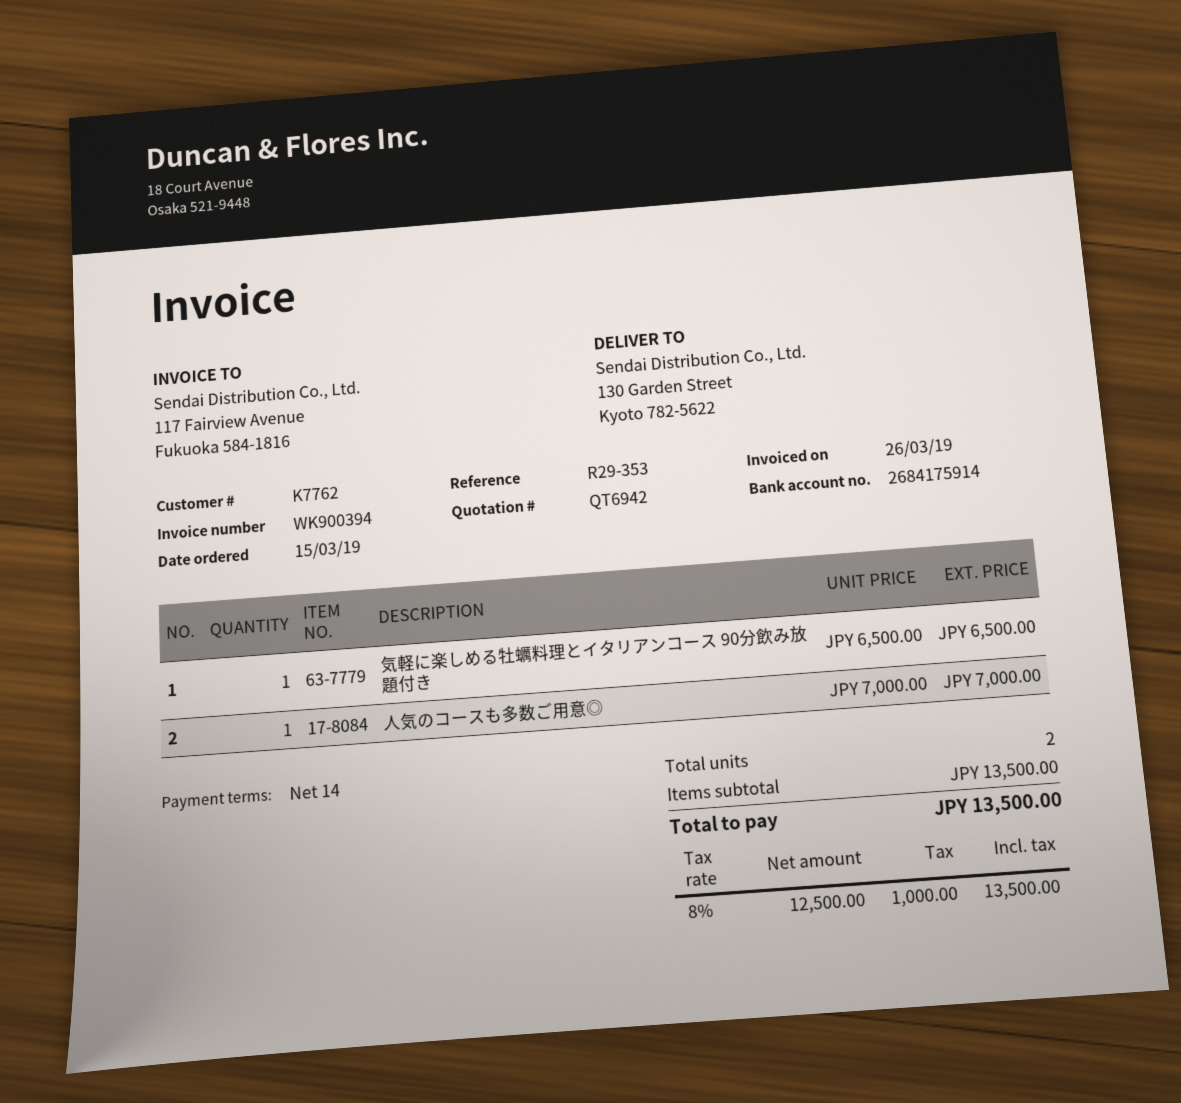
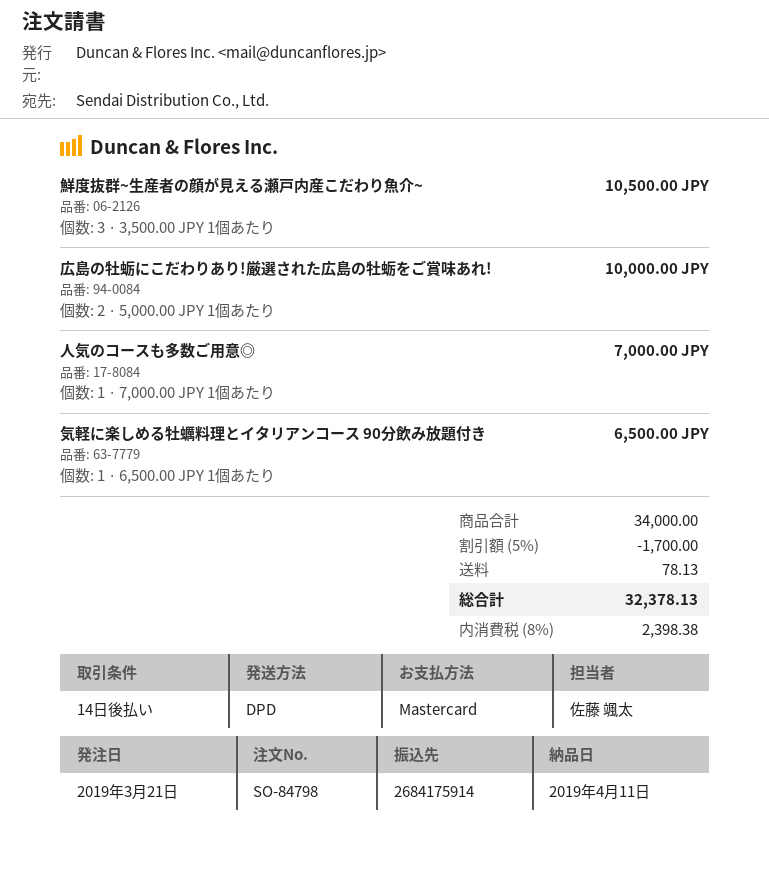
order date: 2019-03-15 -> 2019-03-21
鮮度抜群~生産者の顔が見える瀬戸内産こだわり魚介~: none -> 3 x 3500.00 = 10500.00
広島の牡蛎にこだわりあり!厳選された広島の牡蛎をご賞味あれ!: none -> 2 x 5000.00 = 10000.00
subtotal: 13500.00 -> 34000.00
discount: none -> 5% = 1700.00
shipping: none -> 78.13
tax: 8% = 1000.00 -> 8% = 2398.38
total: 13500.00 -> 32378.13

